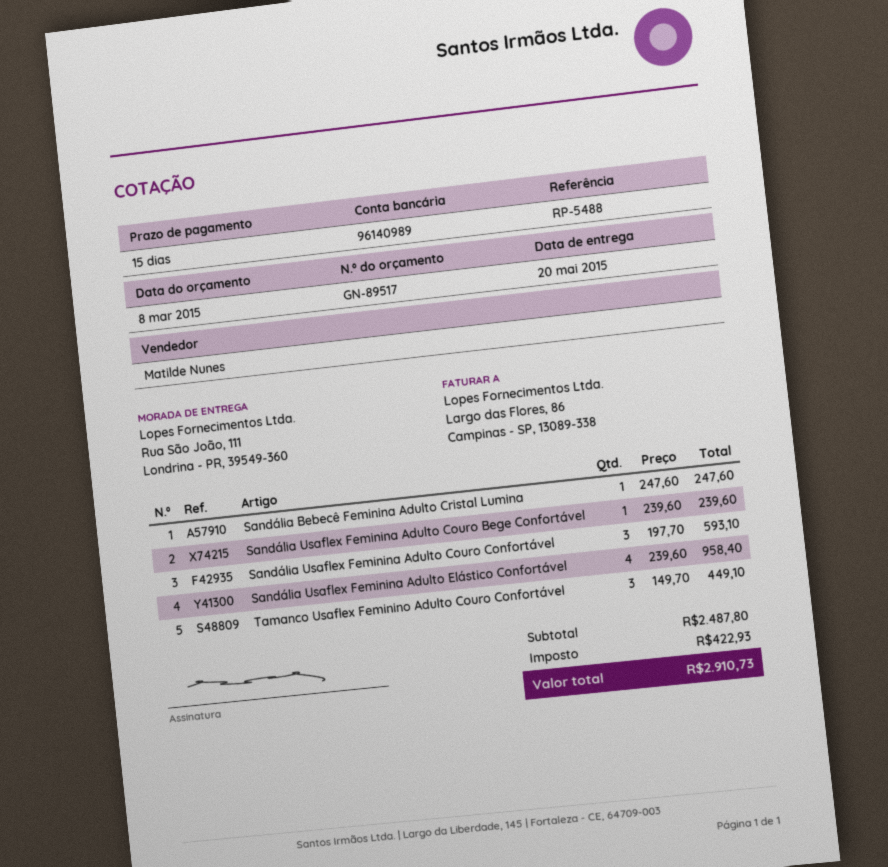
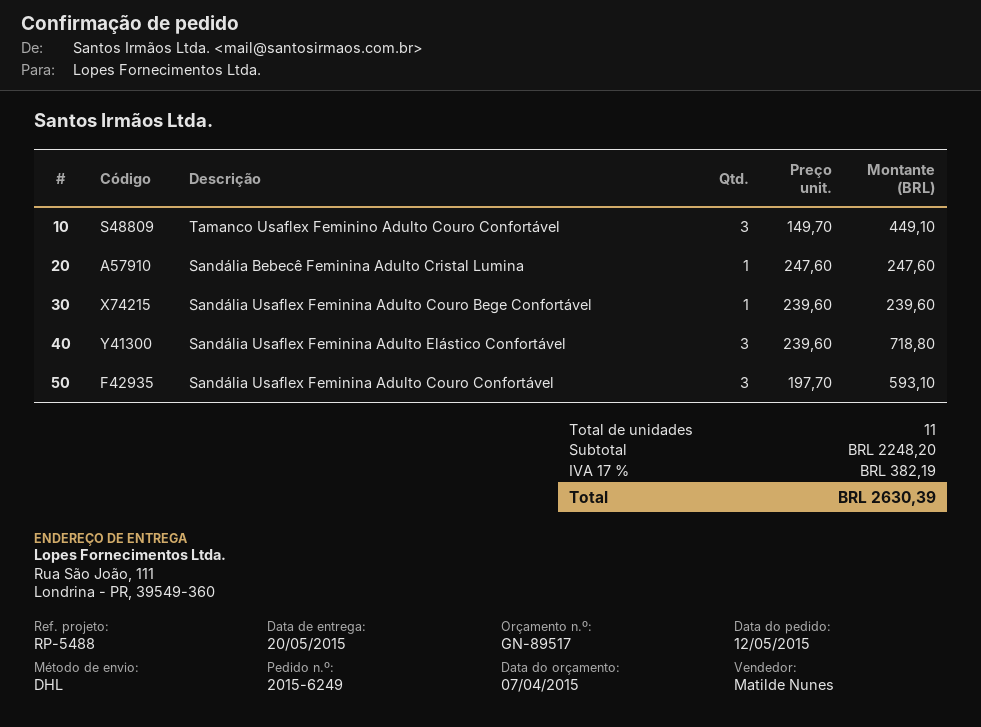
quote date: 2015-03-08 -> 2015-04-07
Sandália Usaflex Feminina Adulto Elástico Confortável: 4 x 239.60 = 958.40 -> 3 x 239.60 = 718.80
subtotal: 2487.80 -> 2248.20
tax: 422.93 -> 382.19
total: 2910.73 -> 2630.39

